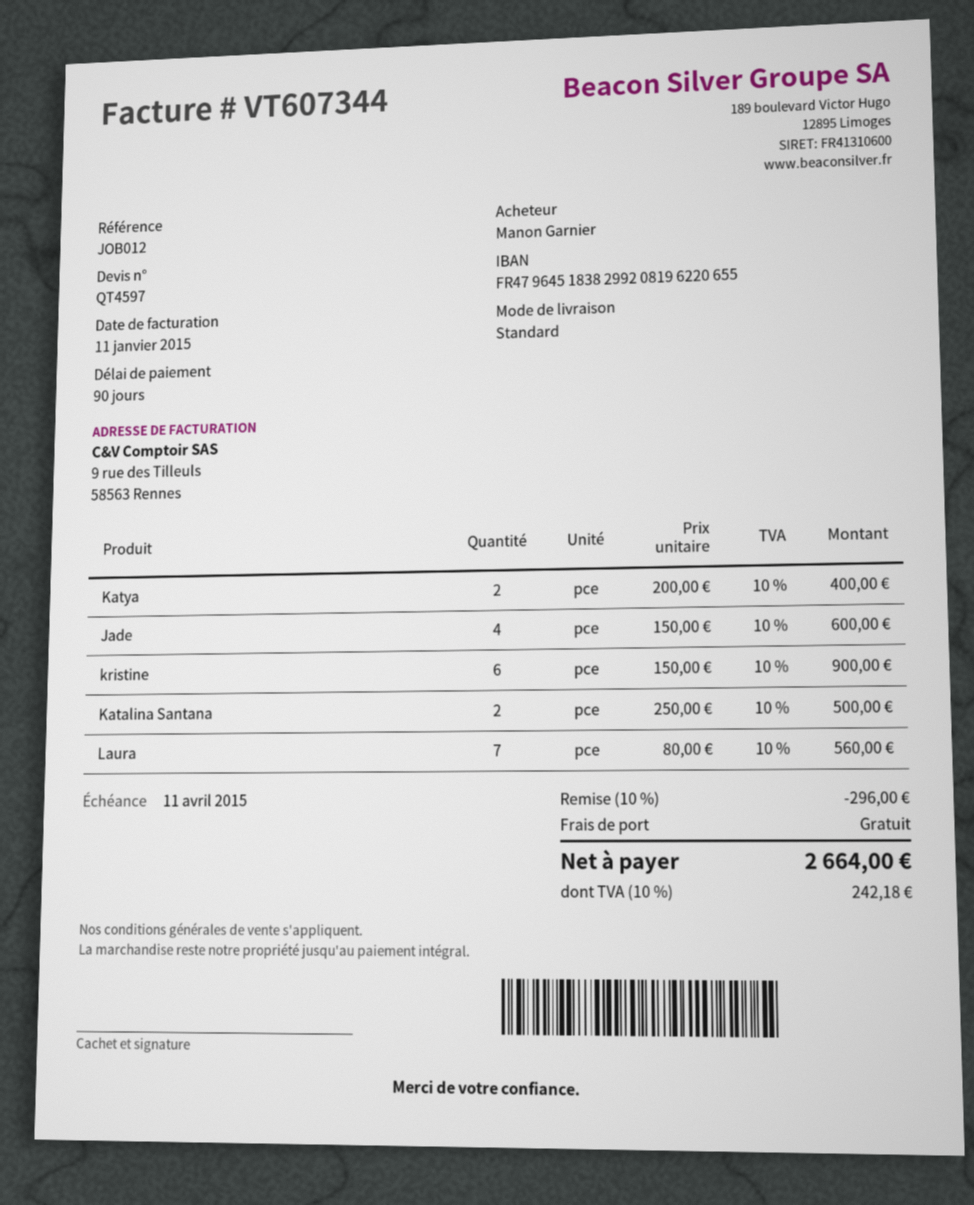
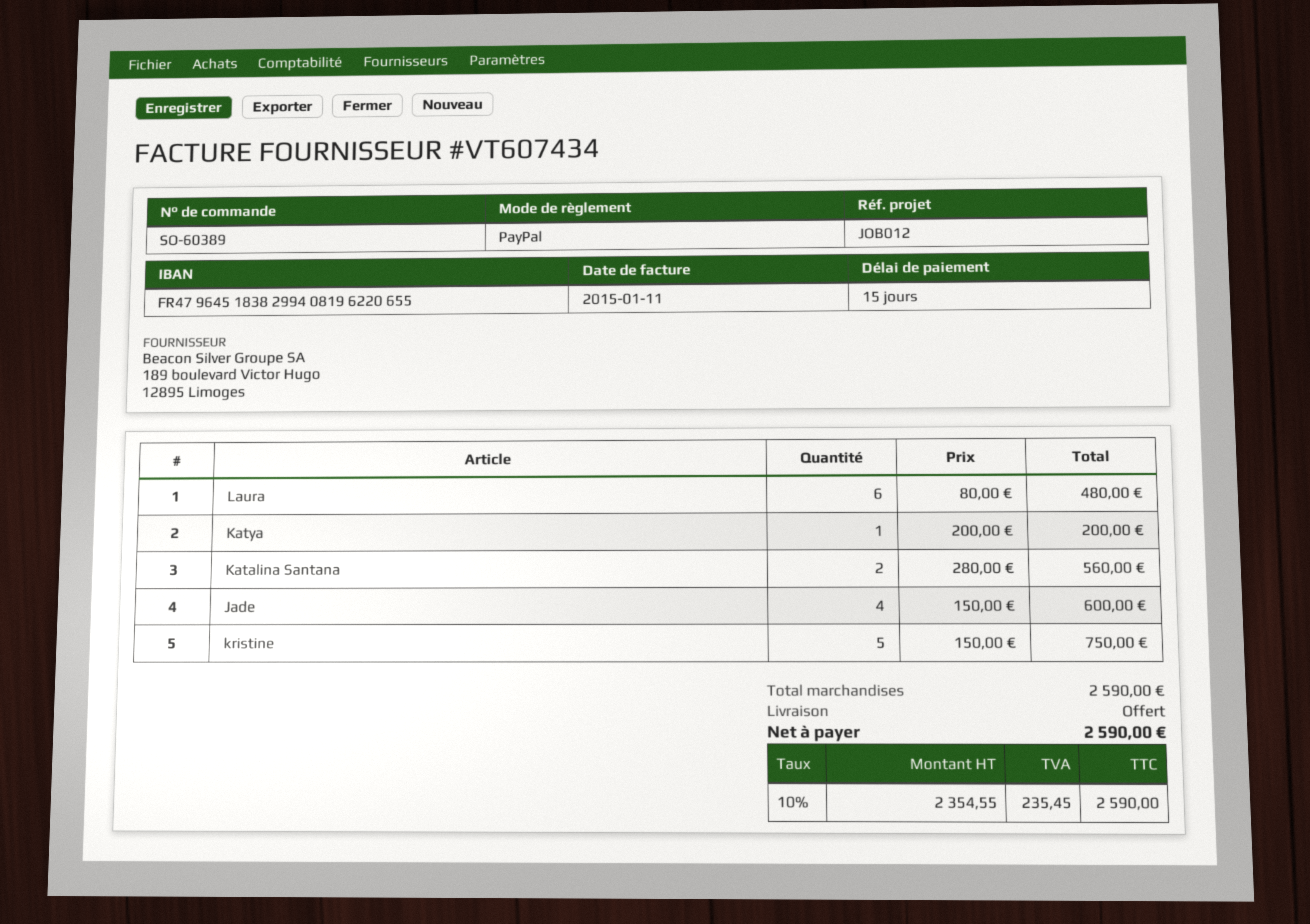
invoice number: VT607344 -> VT607434
payment terms: 90 days -> 15 days
bank account: FR4796451838299208196220655 -> FR4796451838299408196220655
Katya: 2 x 200.00 = 400.00 -> 1 x 200.00 = 200.00
kristine: 6 x 150.00 = 900.00 -> 5 x 150.00 = 750.00
Katalina Santana: 2 x 250.00 = 500.00 -> 2 x 280.00 = 560.00
Laura: 7 x 80.00 = 560.00 -> 6 x 80.00 = 480.00
discount: 10% = 296.00 -> none
tax: 10% = 242.18 -> 10% = 235.45
total: 2664.00 -> 2590.00

